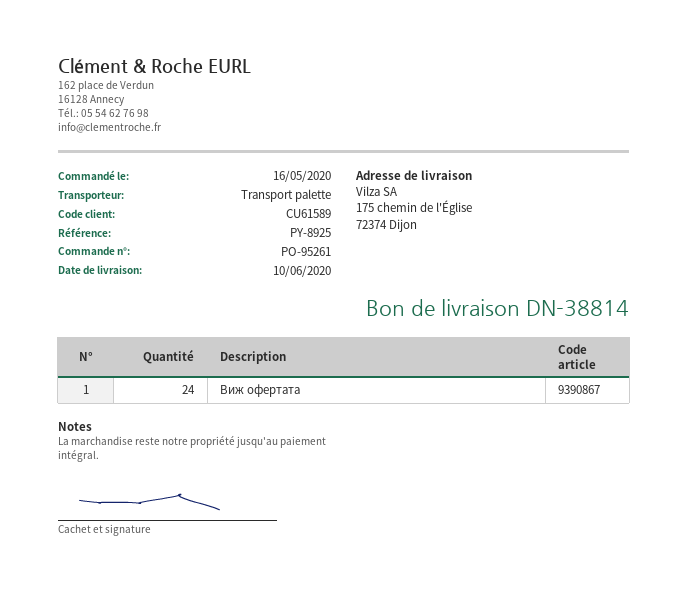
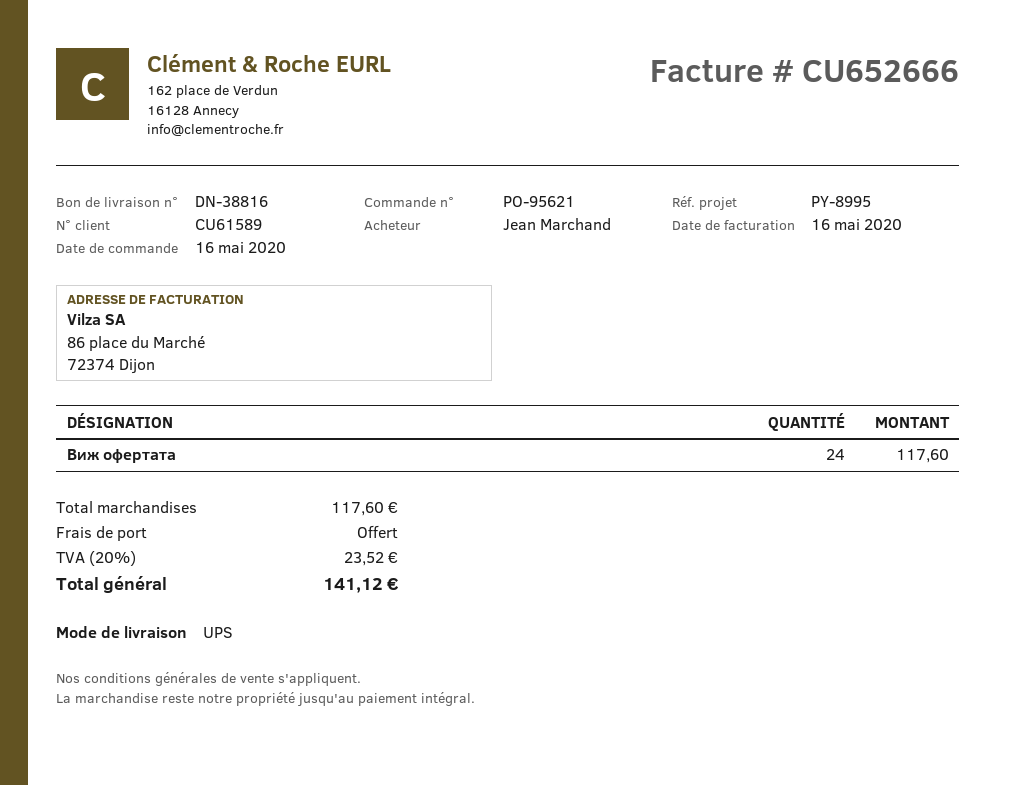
order number: PO-95261 -> PO-95621
delivery note number: DN-38814 -> DN-38816
reference: PY-8925 -> PY-8995
shipping method: pallet freight -> UPS

